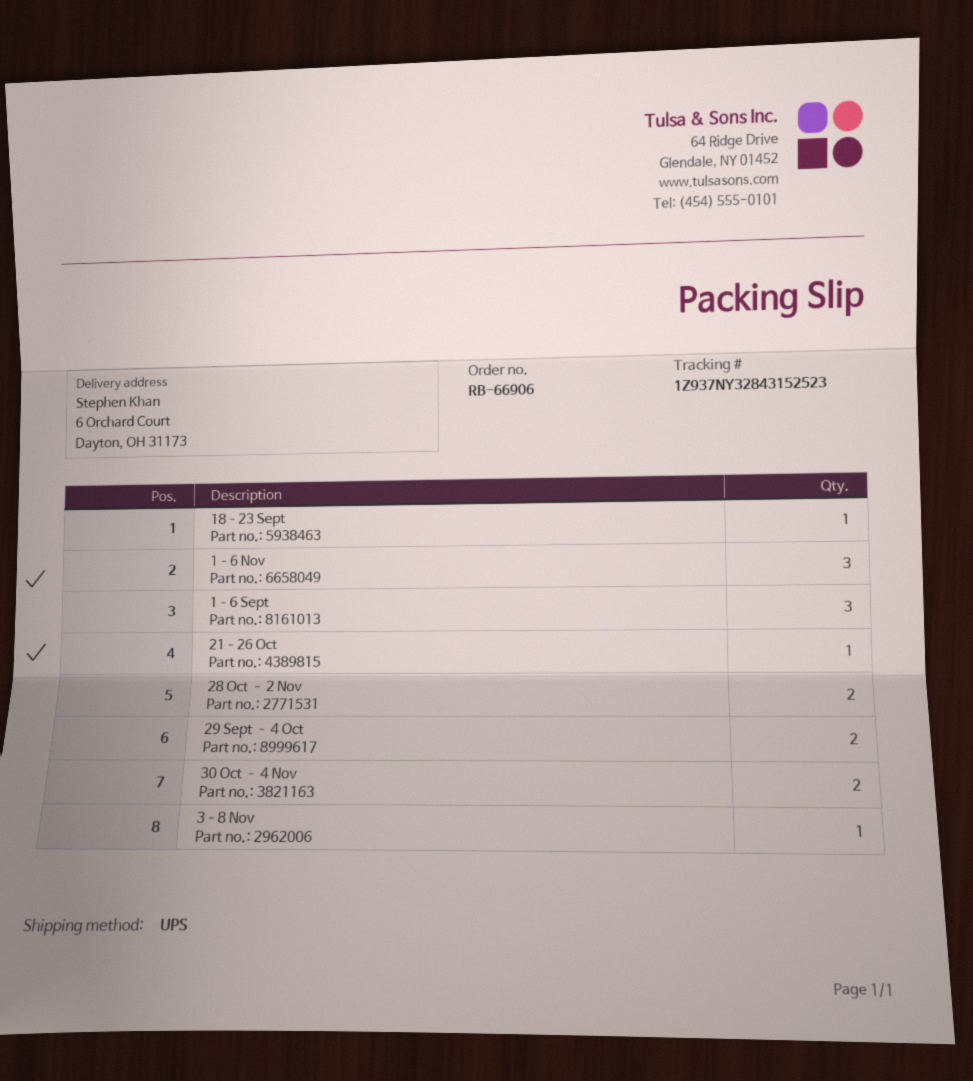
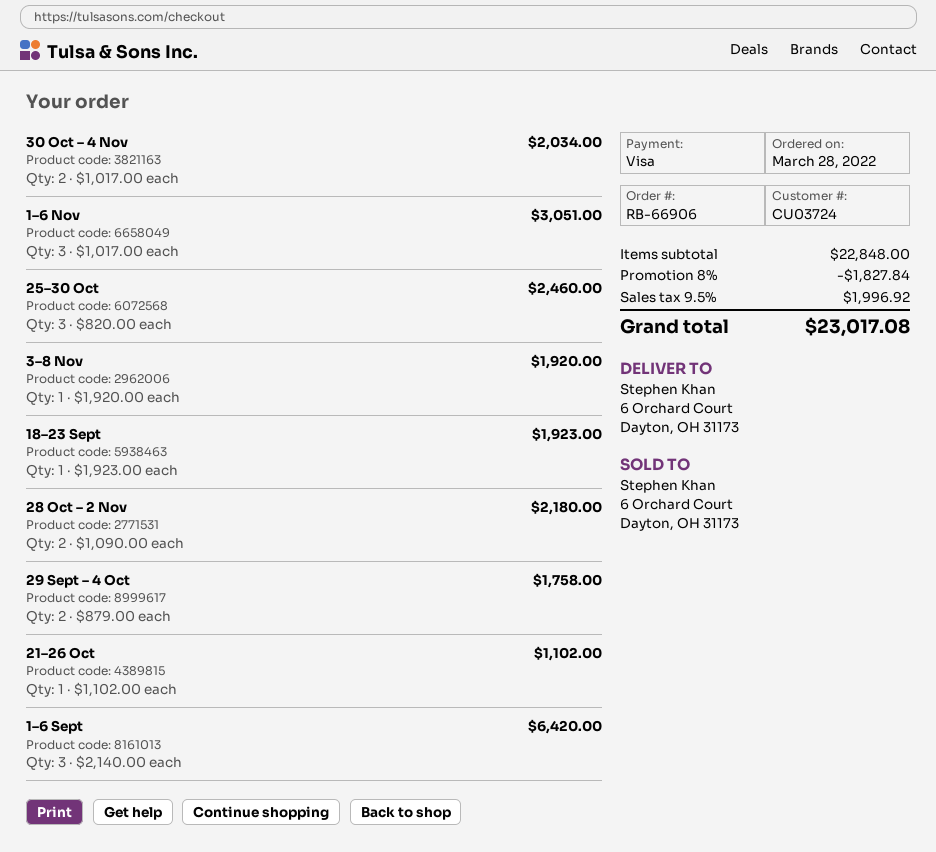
25–30 Oct: none -> 3

